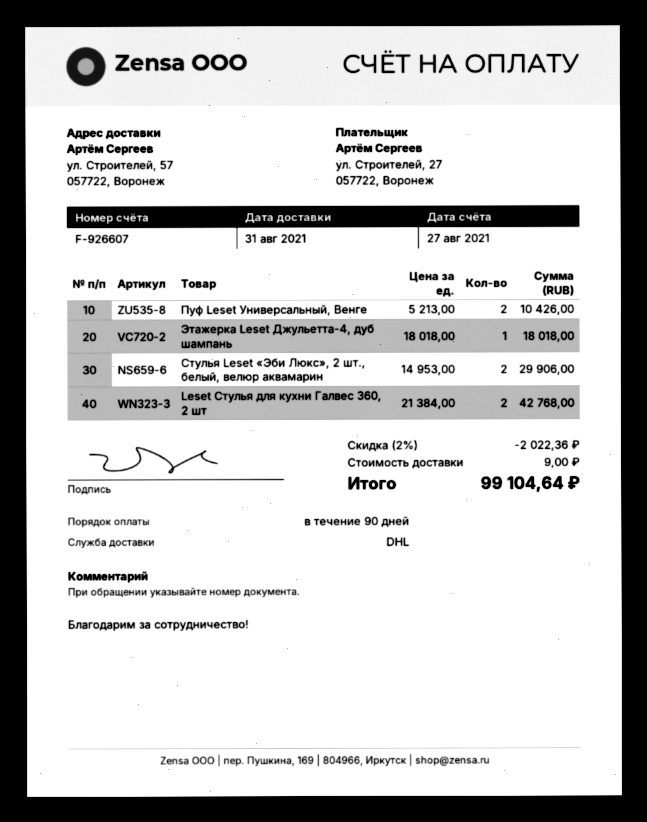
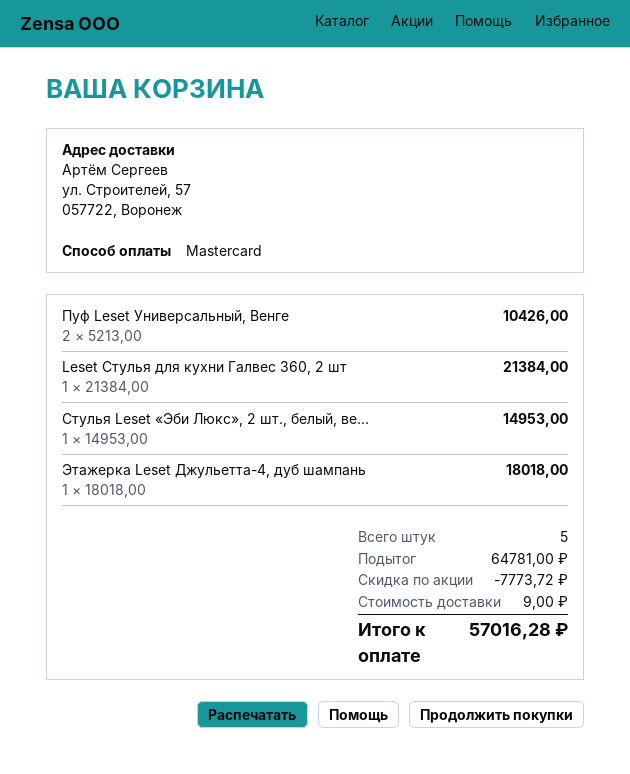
Стулья Leset «Эби Люкс», 2 шт., белый, велюр аквамарин: 2 x 14953.00 = 29906.00 -> 1 x 14953.00 = 14953.00
Leset Стулья для кухни Галвес 360, 2 шт: 2 x 21384.00 = 42768.00 -> 1 x 21384.00 = 21384.00
discount: 2022.36 -> 7773.72
total: 99104.64 -> 57016.28

